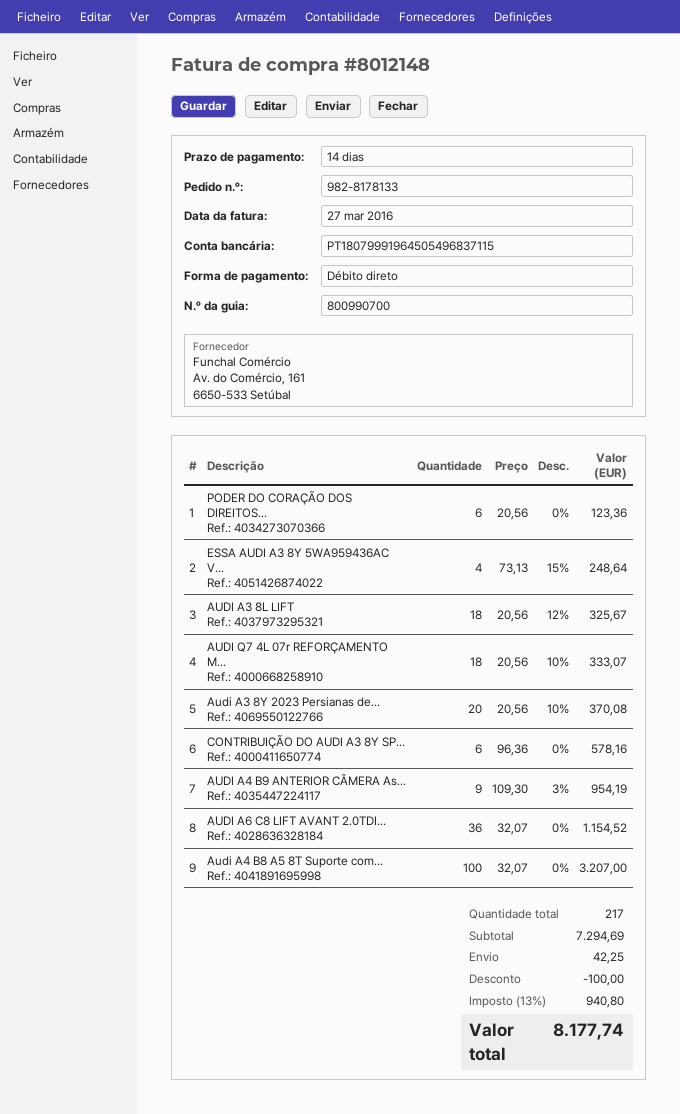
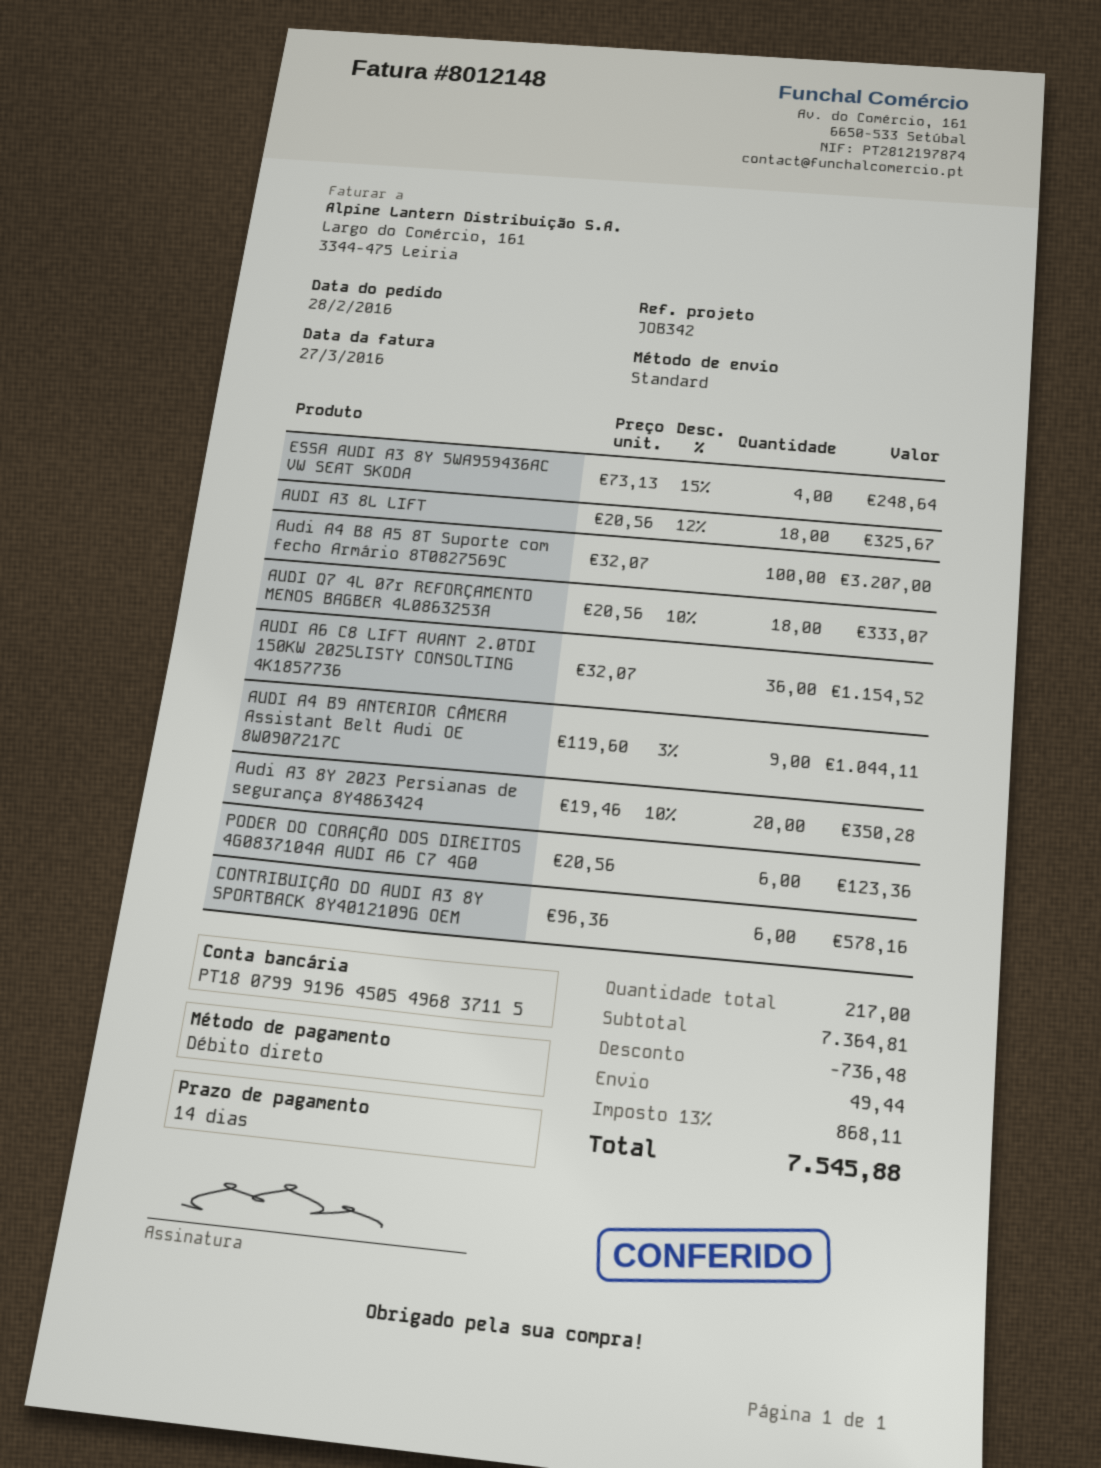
Audi A3 8Y 2023 Persianas de...: 20 x 20.56 - 10% = 370.08 -> 20 x 19.46 - 10% = 350.28
AUDI A4 B9 ANTERIOR CÂMERA As...: 9 x 109.30 - 3% = 954.19 -> 9 x 119.60 - 3% = 1044.11
subtotal: 7294.69 -> 7364.81
discount: 100.00 -> 736.48
shipping: 42.25 -> 49.44
tax: 13% = 940.80 -> 13% = 868.11
total: 8177.74 -> 7545.88

